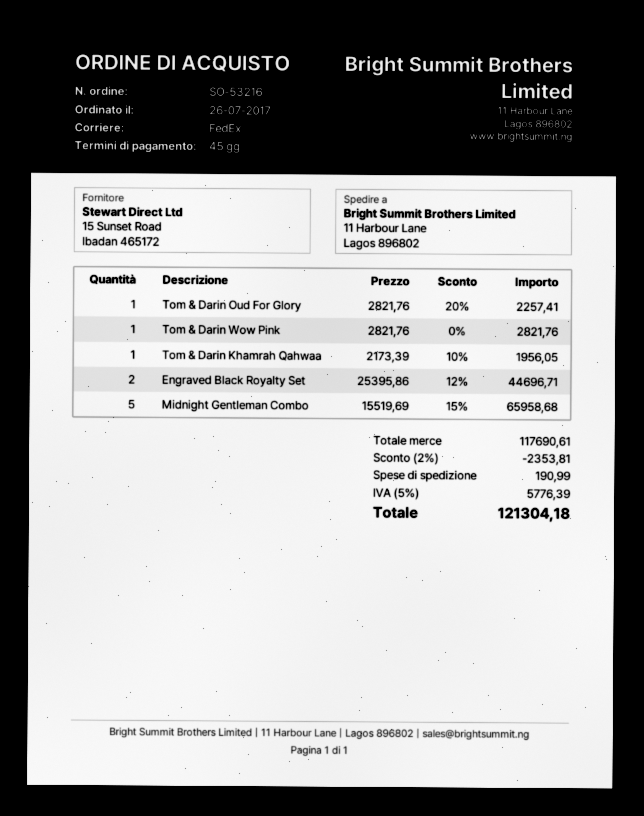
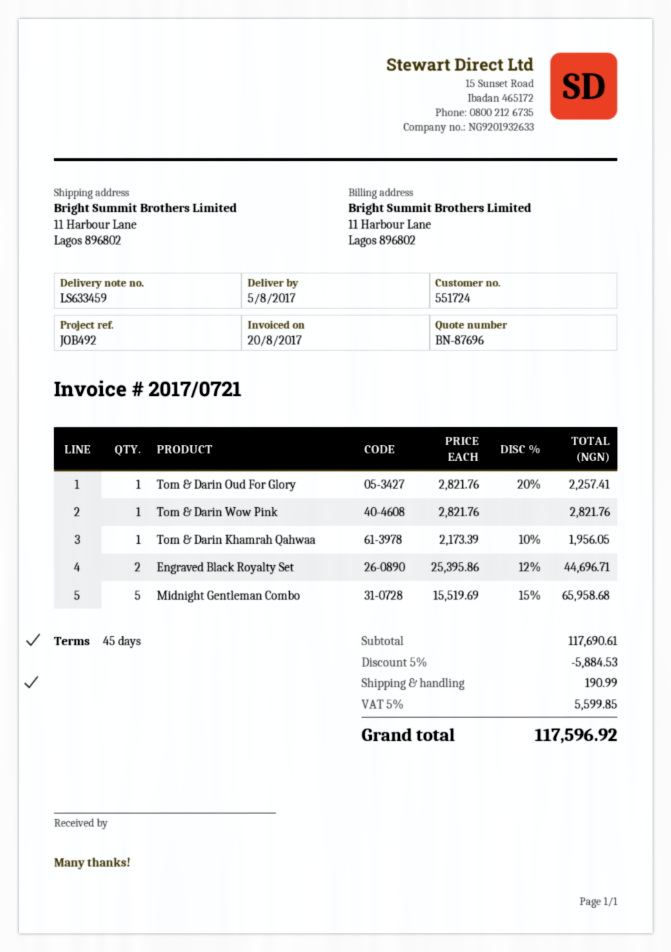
discount: 2% = 2353.81 -> 5% = 5884.53
tax: 5% = 5776.39 -> 5% = 5599.85
total: 121304.18 -> 117596.92

